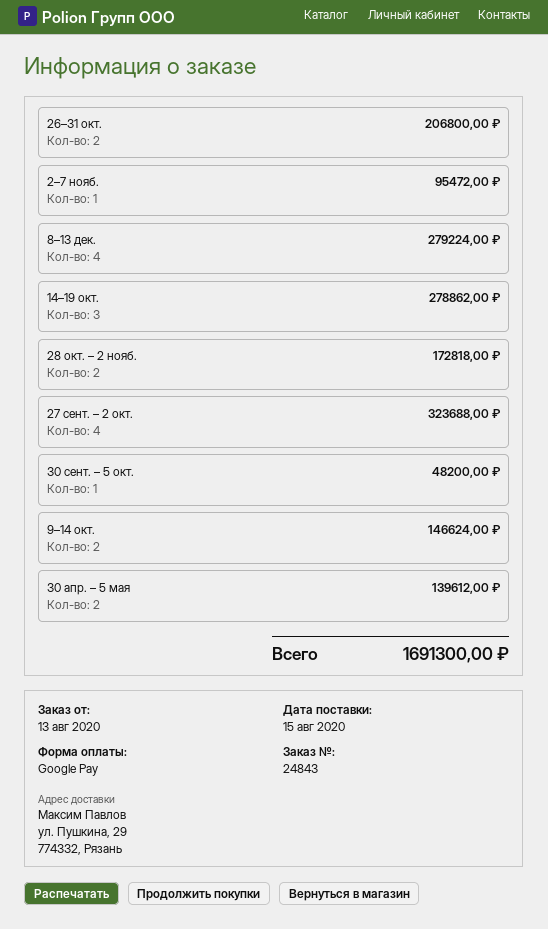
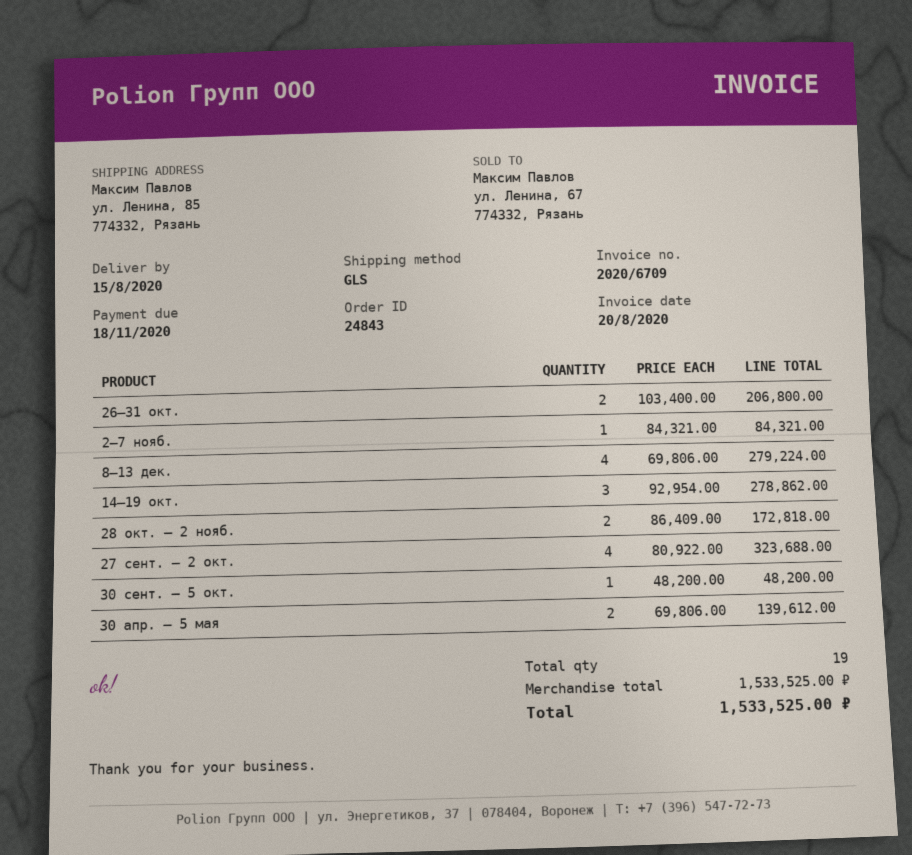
ship to: ул. Пушкина, 29, 774332, Рязань -> ул. Ленина, 85, 774332, Рязань
2–7 нояб.: 1 for 95472.00 -> 1 for 84321.00
9–14 окт.: 2 for 146624.00 -> none
total: 1691300.00 -> 1533525.00

